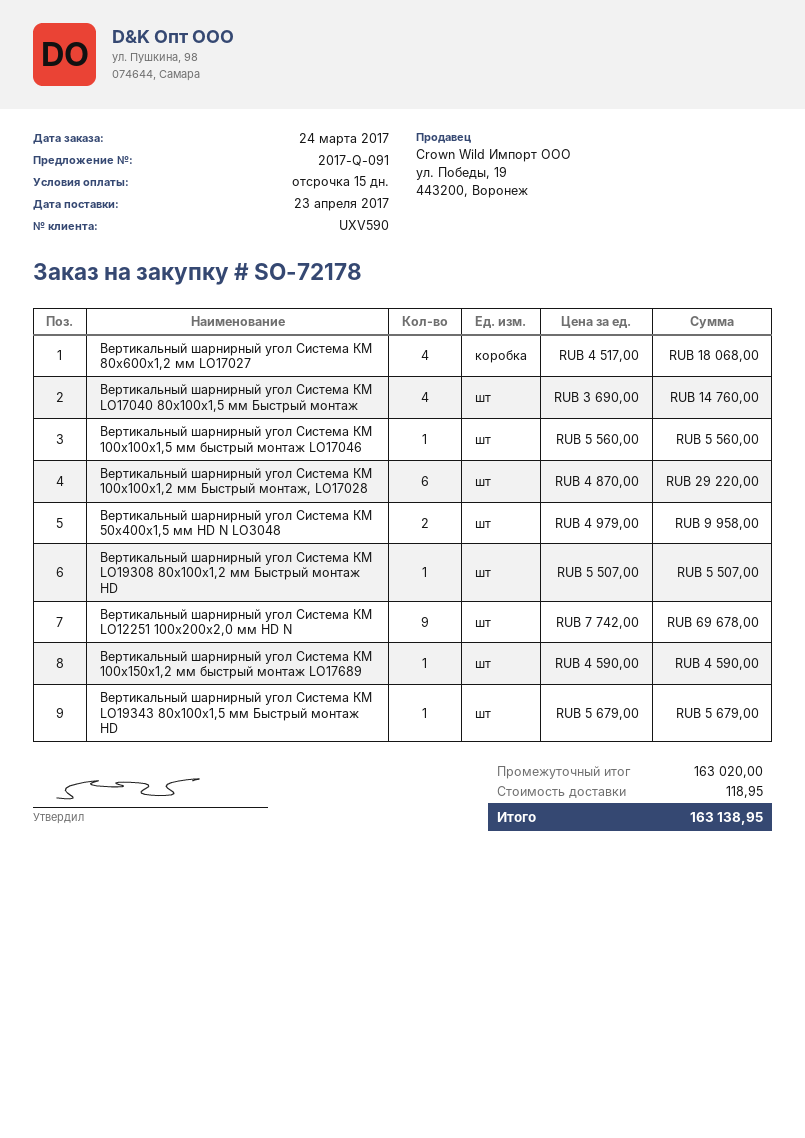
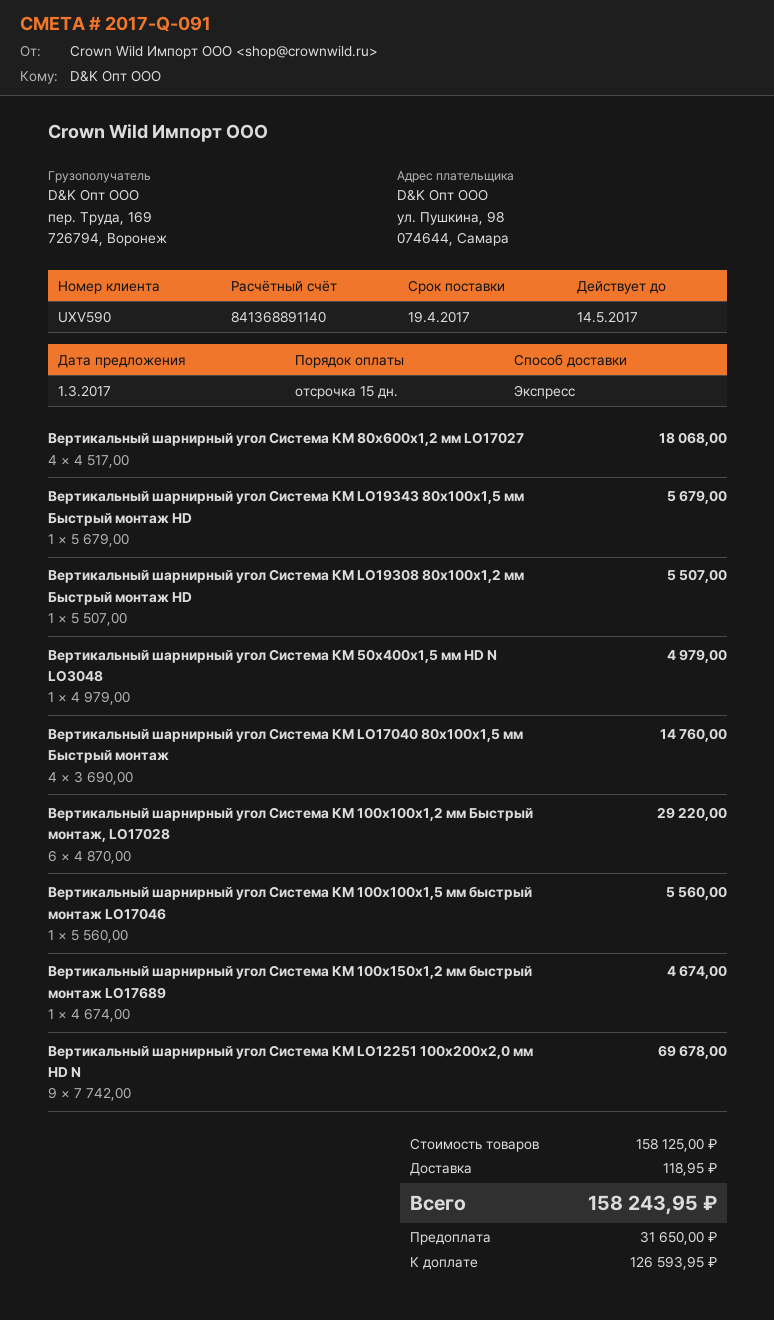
delivery date: 2017-04-23 -> 2017-04-19
Вертикальный шарнирный угол Система КМ 50x400x1,5 мм HD N LO3048: 2 x 4979.00 = 9958.00 -> 1 x 4979.00 = 4979.00
Вертикальный шарнирный угол Система КМ 100х150х1,2 мм быстрый монтаж LO17689: 1 x 4590.00 = 4590.00 -> 1 x 4674.00 = 4674.00
subtotal: 163020.00 -> 158125.00
total: 163138.95 -> 158243.95

